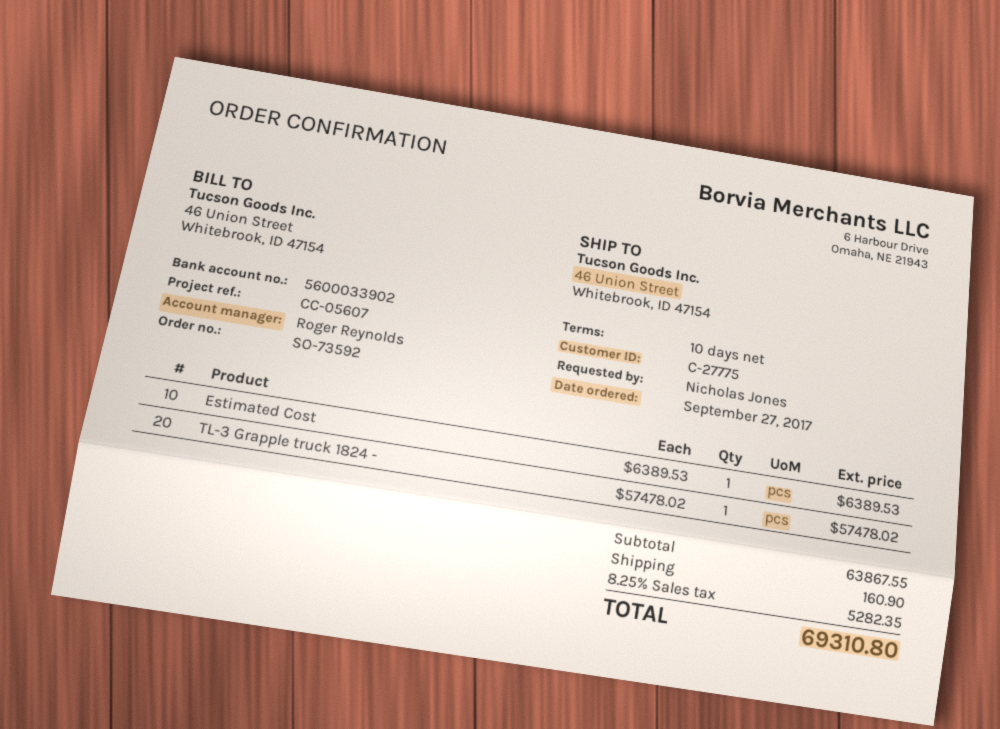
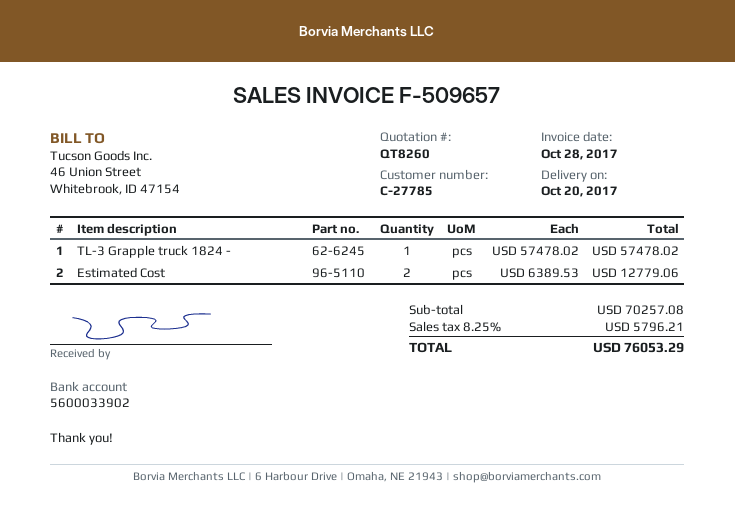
customer number: C-27775 -> C-27785
Estimated Cost: 1 x 6389.53 = 6389.53 -> 2 x 6389.53 = 12779.06
subtotal: 63867.55 -> 70257.08
shipping: 160.90 -> none
tax: 8.25% = 5282.35 -> 8.25% = 5796.21
total: 69310.80 -> 76053.29

